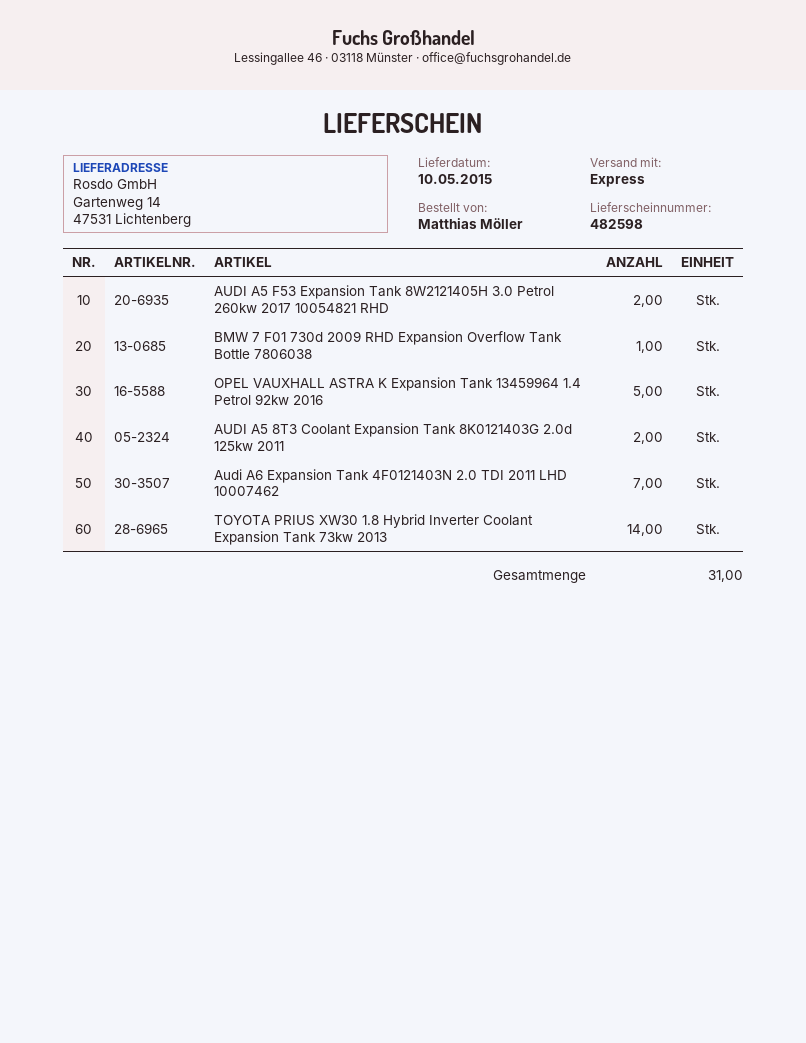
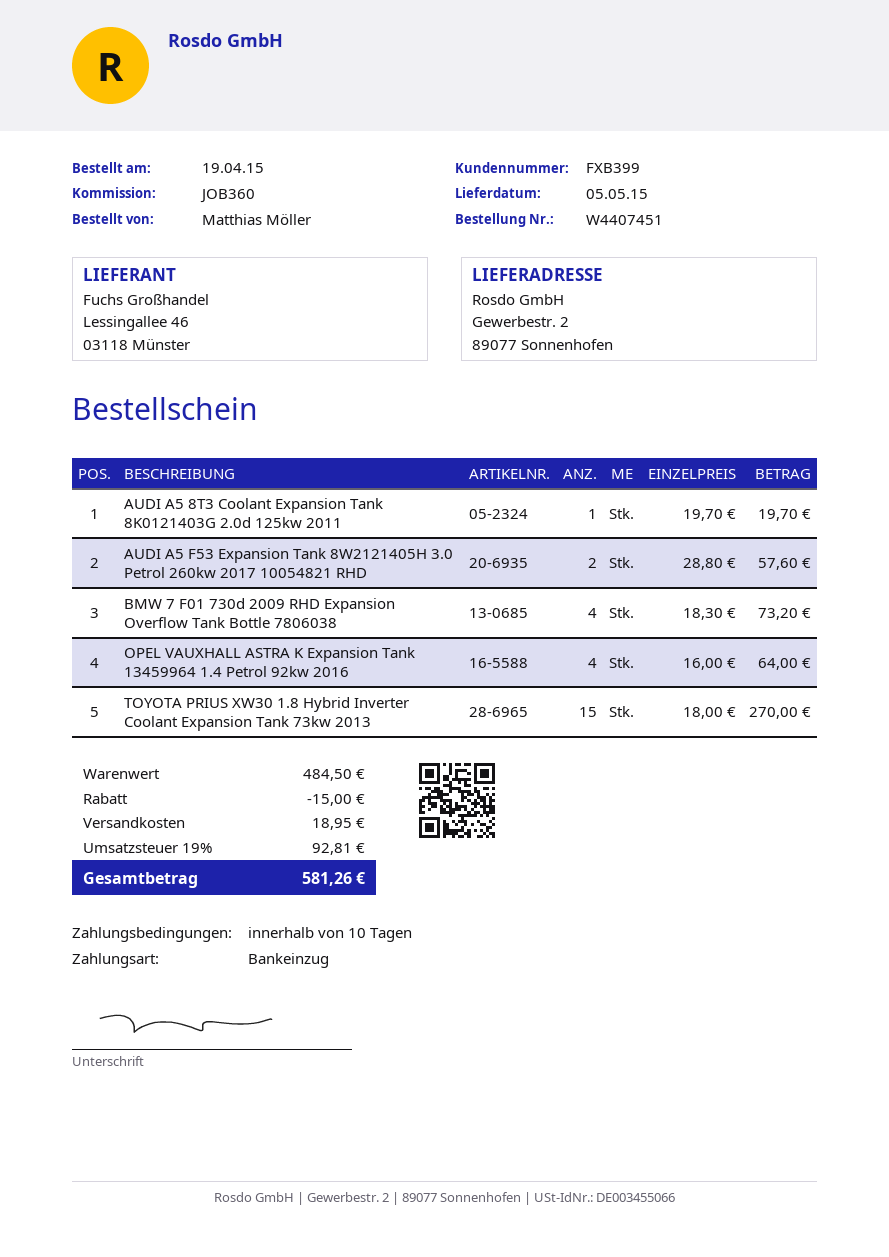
delivery date: 2015-05-10 -> 2015-05-05
ship to: Gartenweg 14, 47531 Lichtenberg -> Gewerbestr. 2, 89077 Sonnenhofen
BMW 7 F01 730d 2009 RHD Expansion Overflow Tank Bottle 7806038: 1 -> 4
OPEL VAUXHALL ASTRA K Expansion Tank 13459964 1.4 Petrol 92kw 2016: 5 -> 4
AUDI A5 8T3 Coolant Expansion Tank 8K0121403G 2.0d 125kw 2011: 2 -> 1
Audi A6 Expansion Tank 4F0121403N 2.0 TDI 2011 LHD 10007462: 7 -> none
TOYOTA PRIUS XW30 1.8 Hybrid Inverter Coolant Expansion Tank 73kw 2013: 14 -> 15

